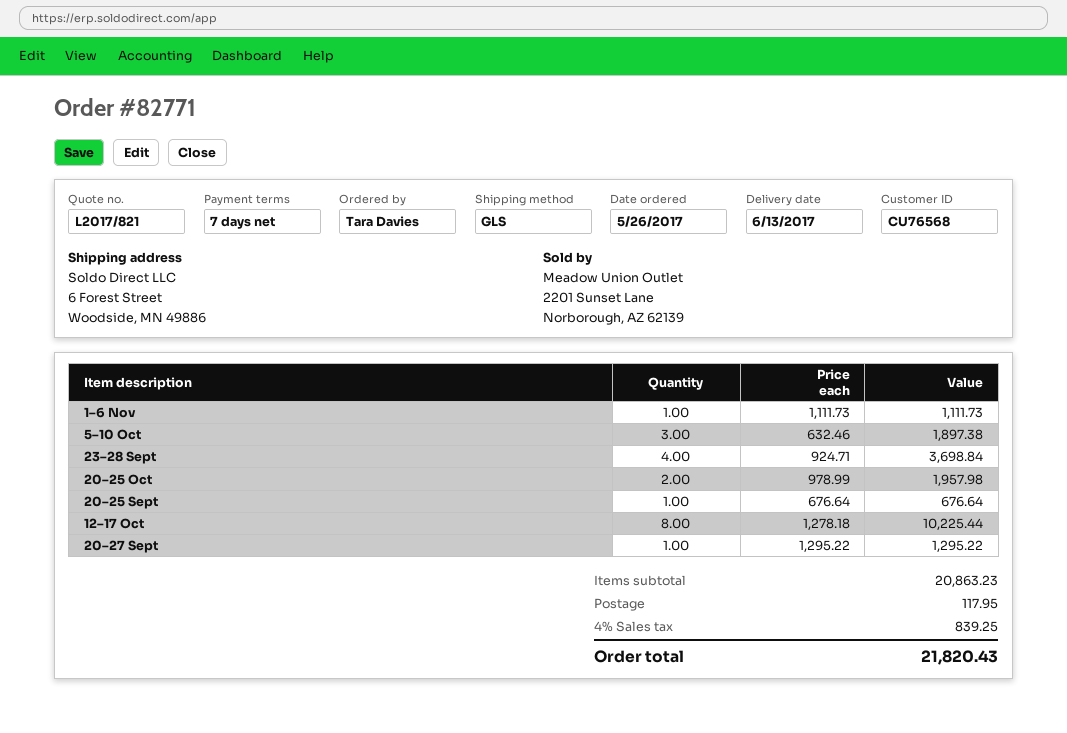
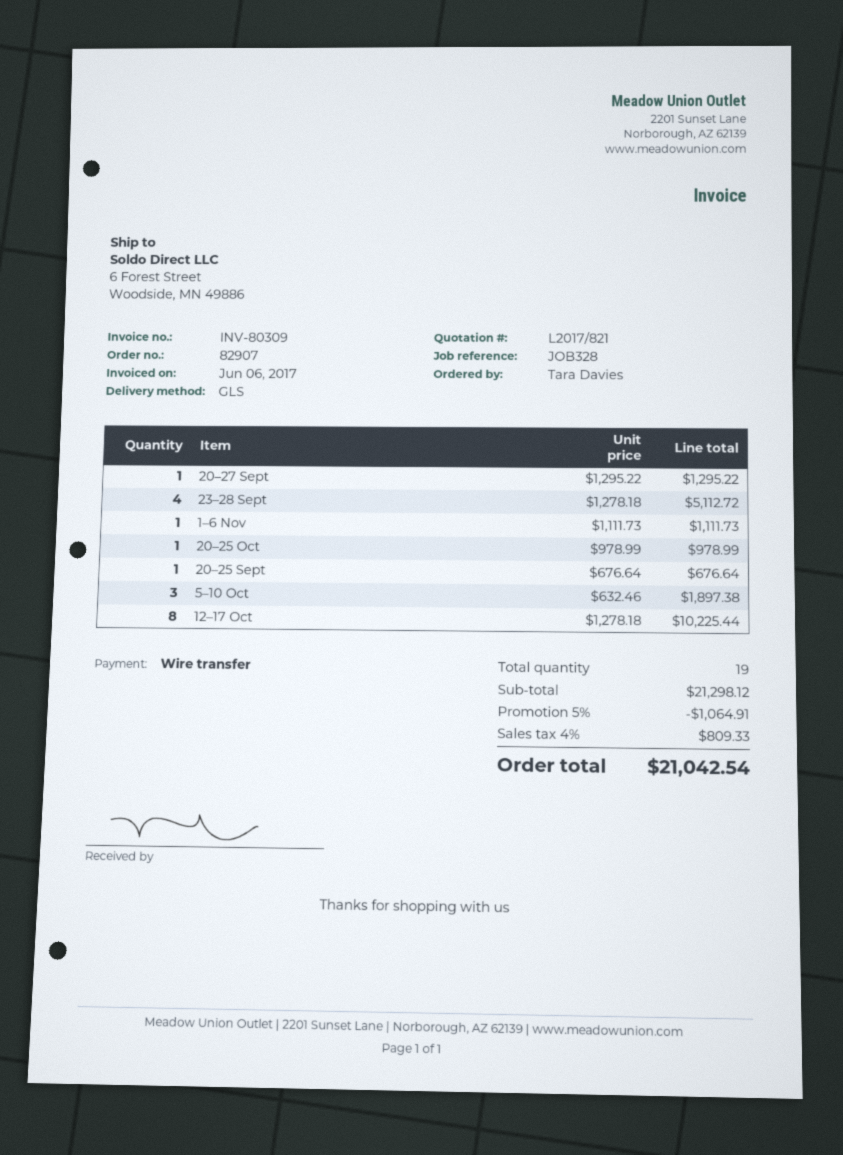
order number: 82771 -> 82907
23–28 Sept: 4 x 924.71 = 3698.84 -> 4 x 1278.18 = 5112.72
20–25 Oct: 2 x 978.99 = 1957.98 -> 1 x 978.99 = 978.99
subtotal: 20863.23 -> 21298.12
discount: none -> 5% = 1064.91
shipping: 117.95 -> none
tax: 4% = 839.25 -> 4% = 809.33
total: 21820.43 -> 21042.54

